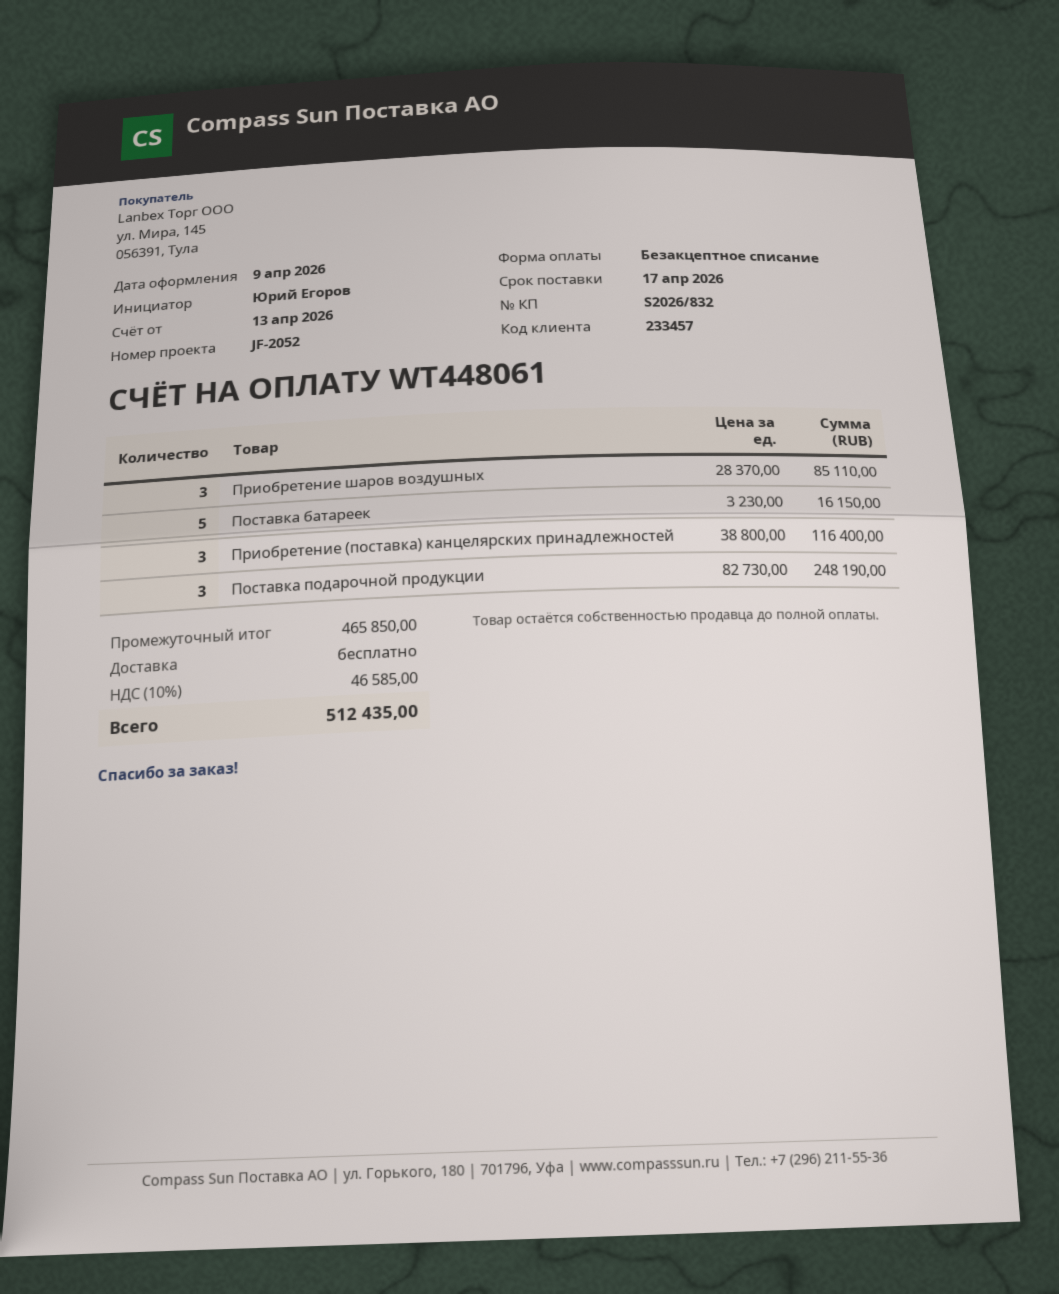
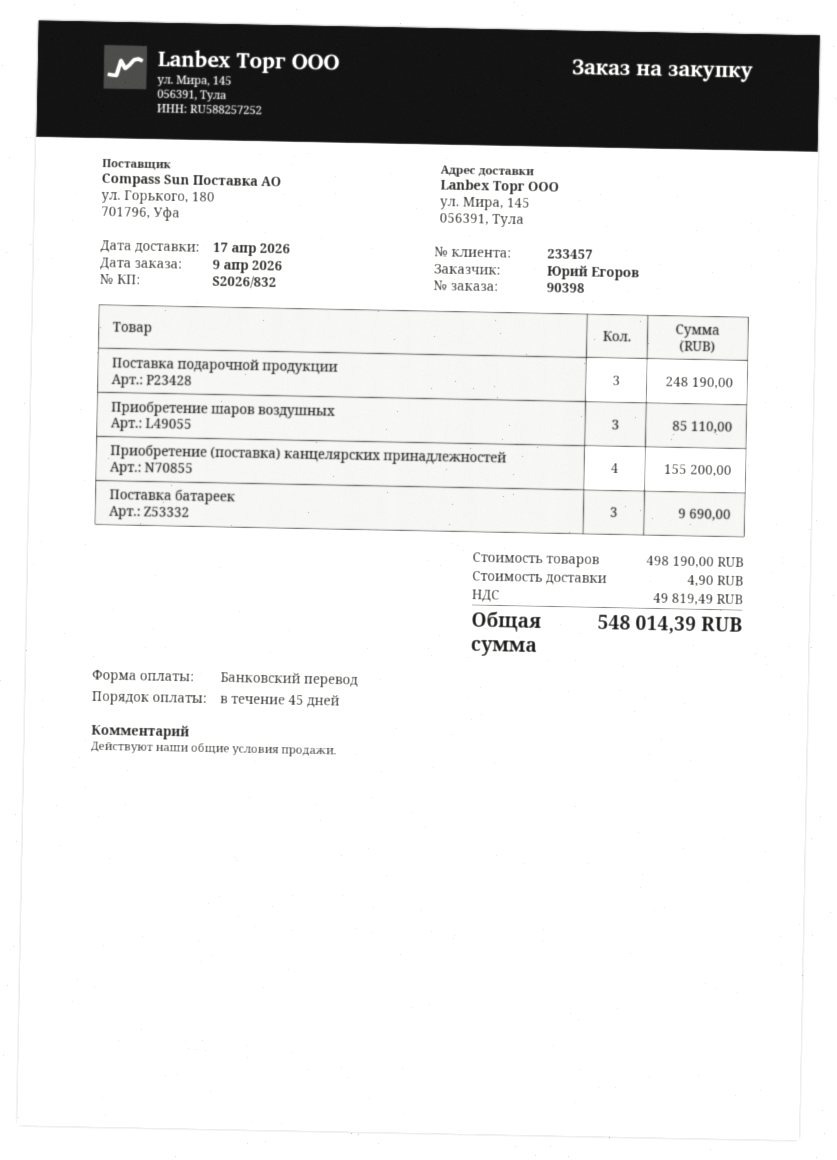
payment method: direct debit -> bank transfer
Поставка батареек: 5 for 16150.00 -> 3 for 9690.00
Приобретение (поставка) канцелярских принадлежностей: 3 for 116400.00 -> 4 for 155200.00
subtotal: 465850.00 -> 498190.00
shipping: 0.00 -> 4.90
tax: 46585.00 -> 49819.49
total: 512435.00 -> 548014.39

